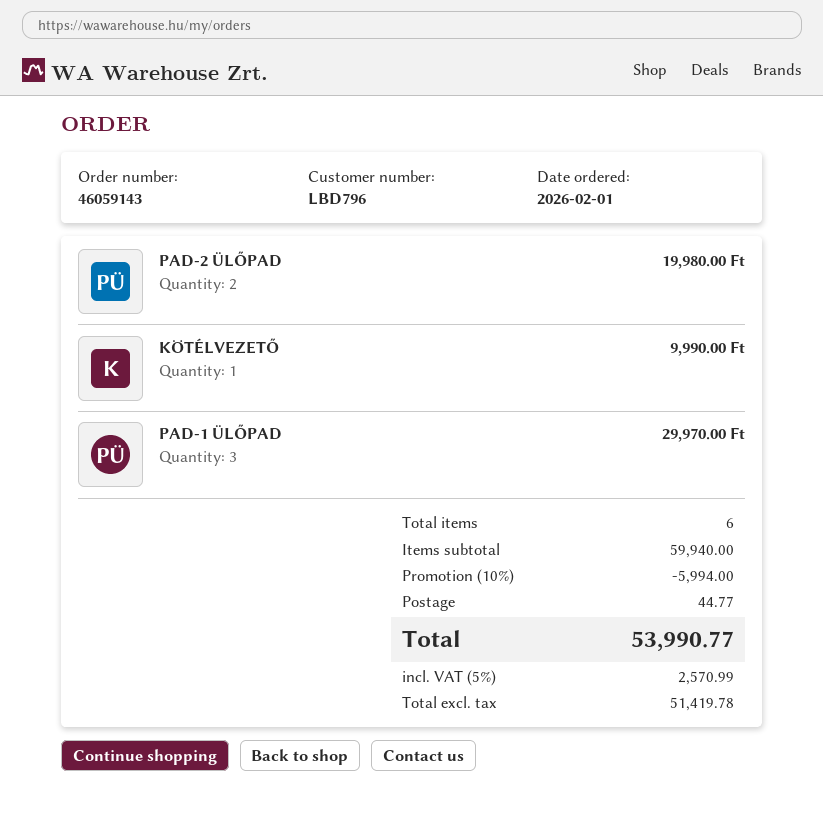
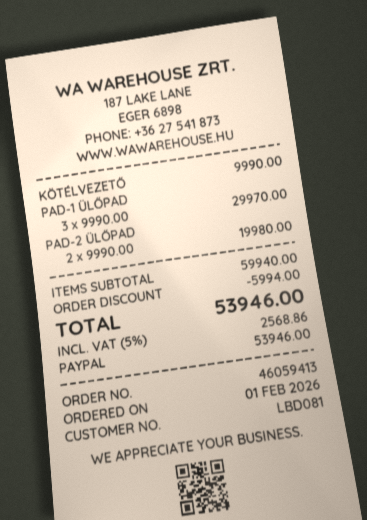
order number: 46059143 -> 46059413
customer number: LBD796 -> LBD081
shipping: 44.77 -> none
tax: 5% = 2570.99 -> 5% = 2568.86
total: 53990.77 -> 53946.00

